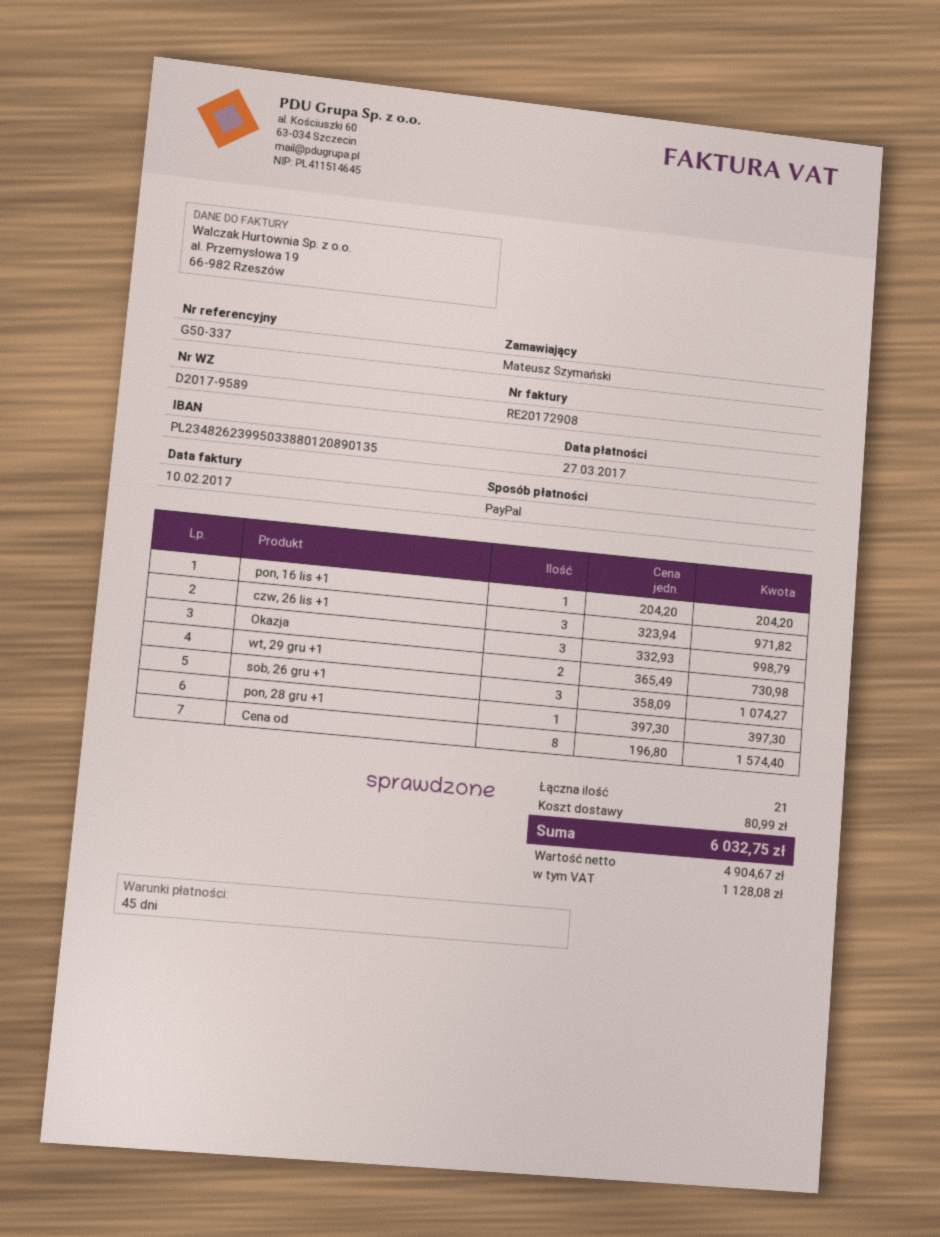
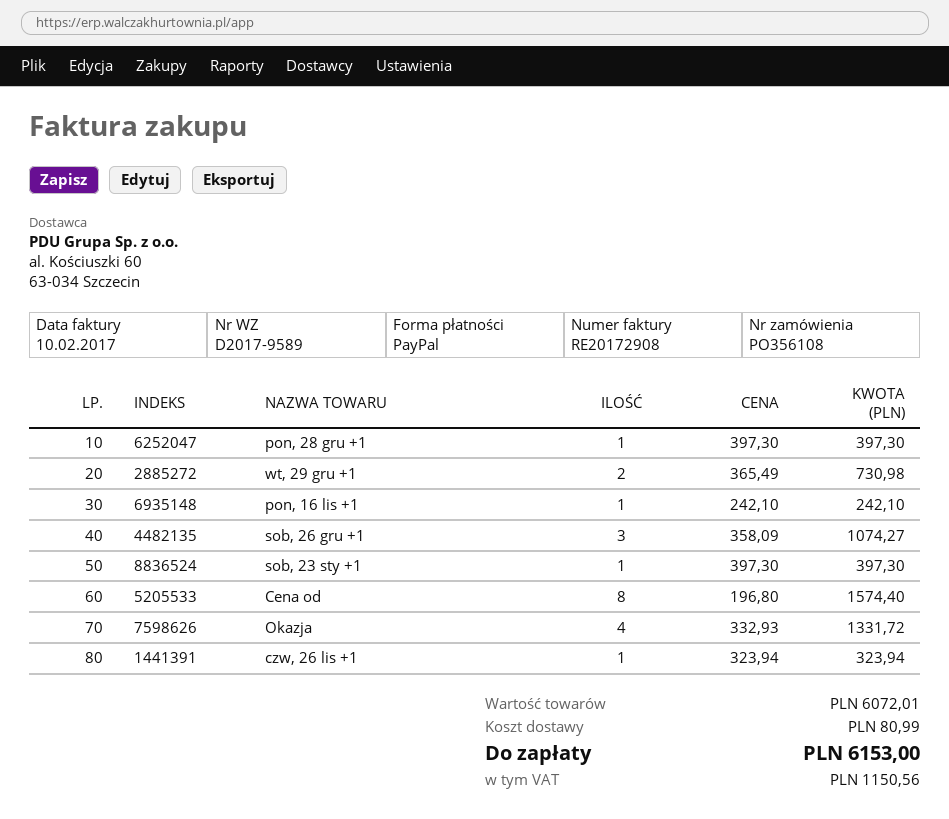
pon, 16 lis +1: 1 x 204.20 = 204.20 -> 1 x 242.10 = 242.10
czw, 26 lis +1: 3 x 323.94 = 971.82 -> 1 x 323.94 = 323.94
Okazja: 3 x 332.93 = 998.79 -> 4 x 332.93 = 1331.72
sob, 23 sty +1: none -> 1 x 397.30 = 397.30
tax: 1128.08 -> 1150.56
total: 6032.75 -> 6153.00

